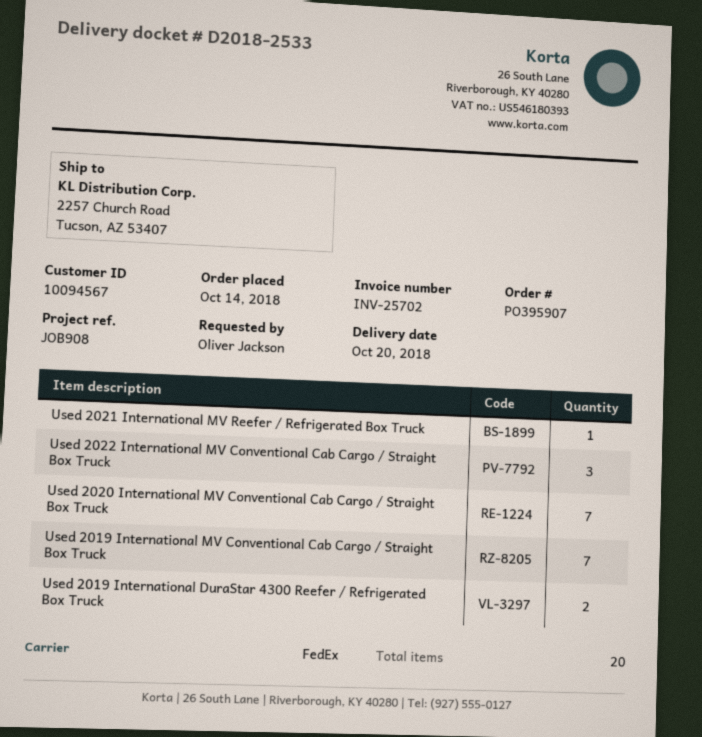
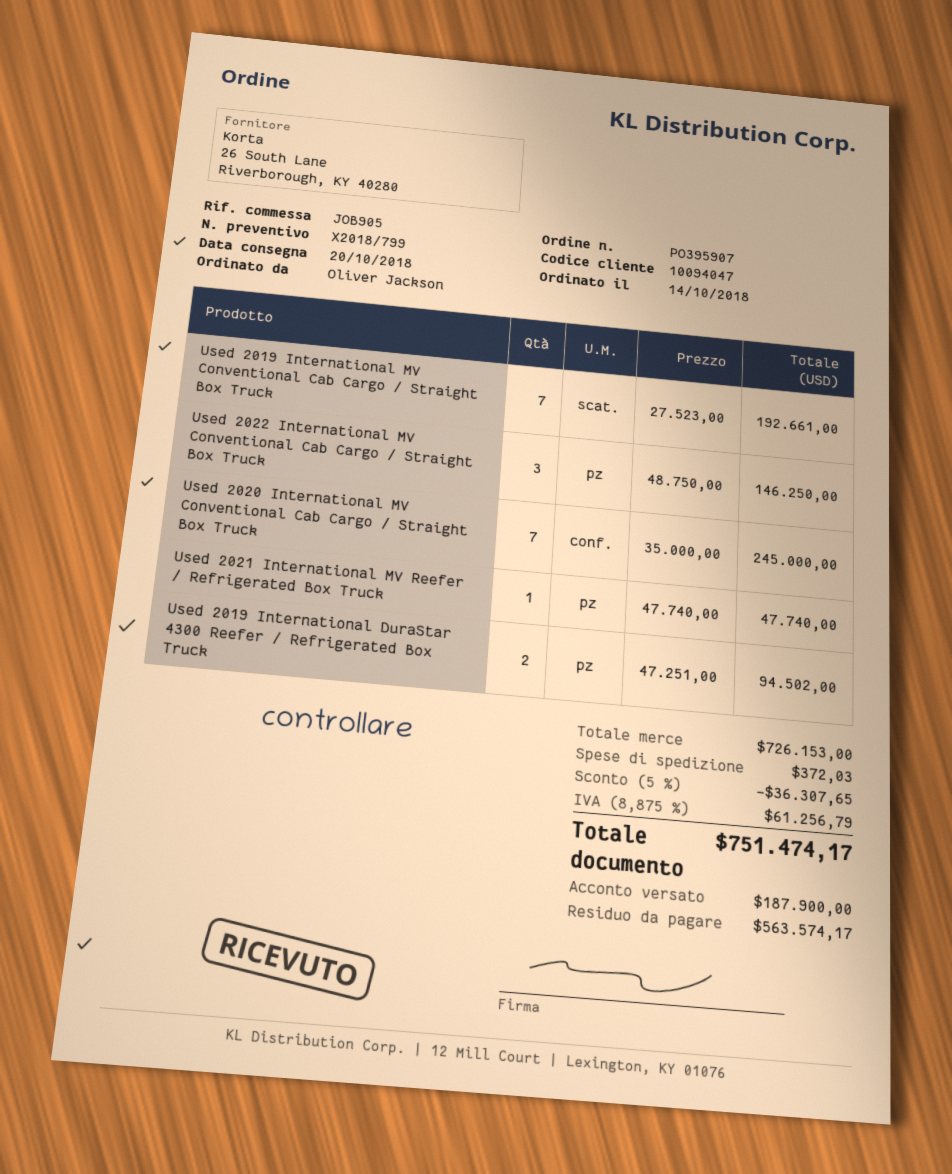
customer number: 10094567 -> 10094047
reference: JOB908 -> JOB905

